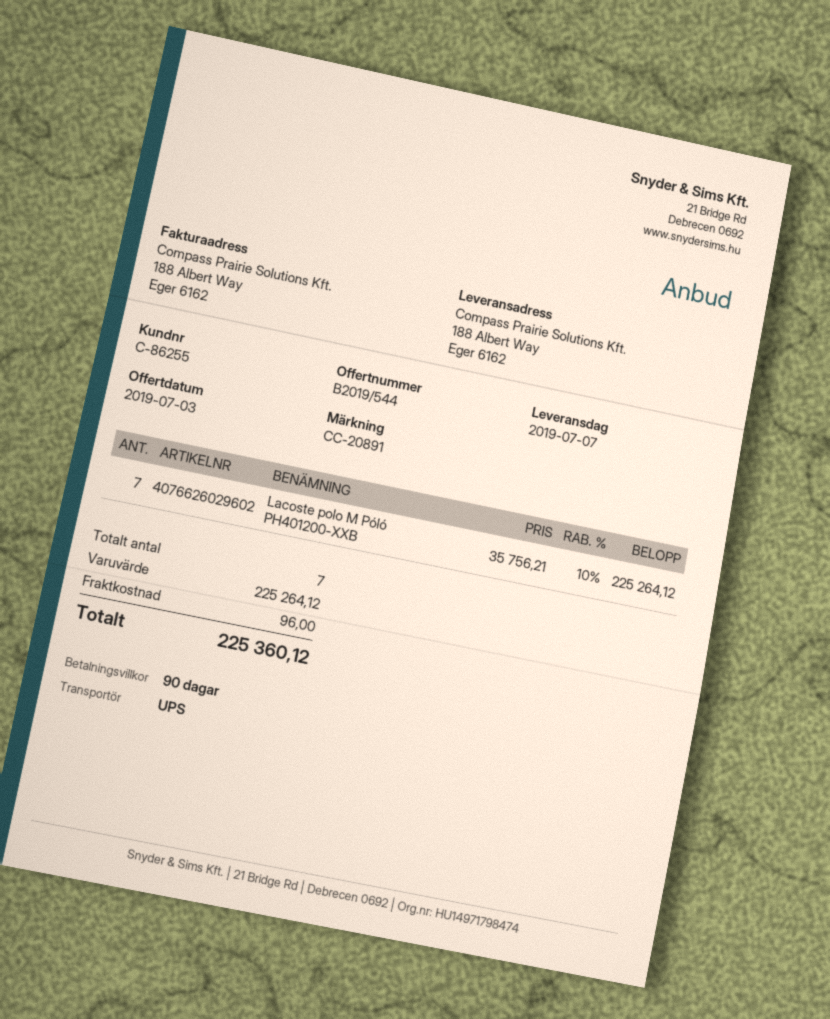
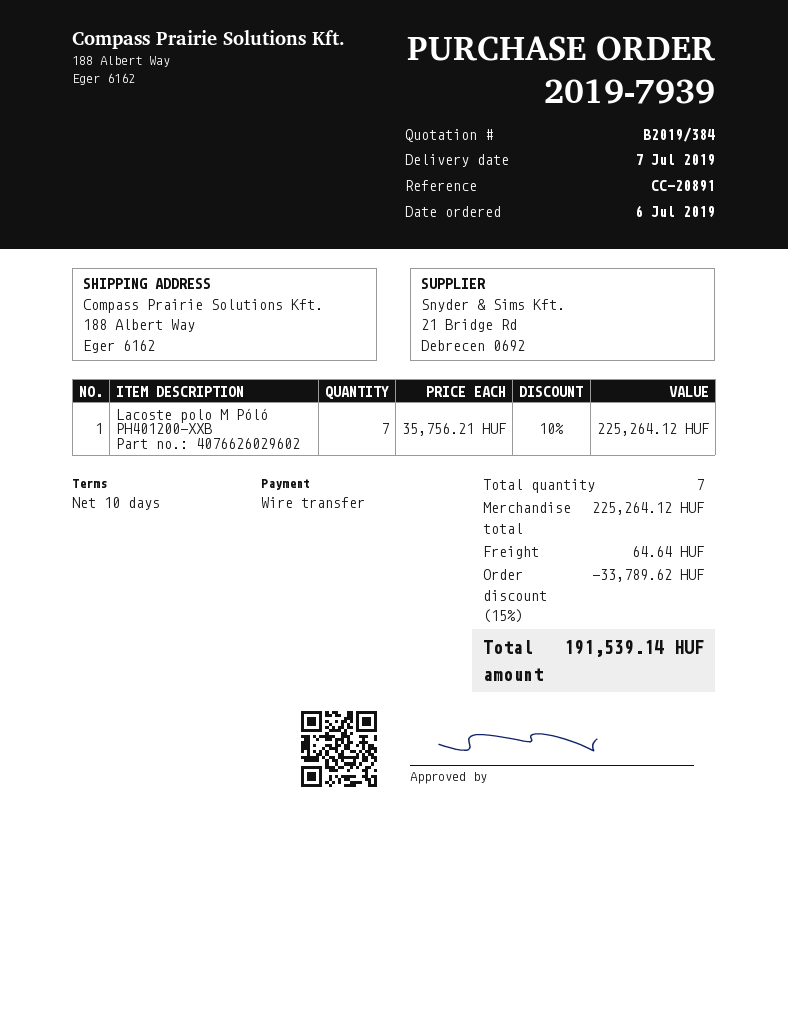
quote number: B2019/544 -> B2019/384
payment terms: 90 days -> 10 days
discount: none -> 15% = 33789.62
shipping: 96.00 -> 64.64
total: 225360.12 -> 191539.14

